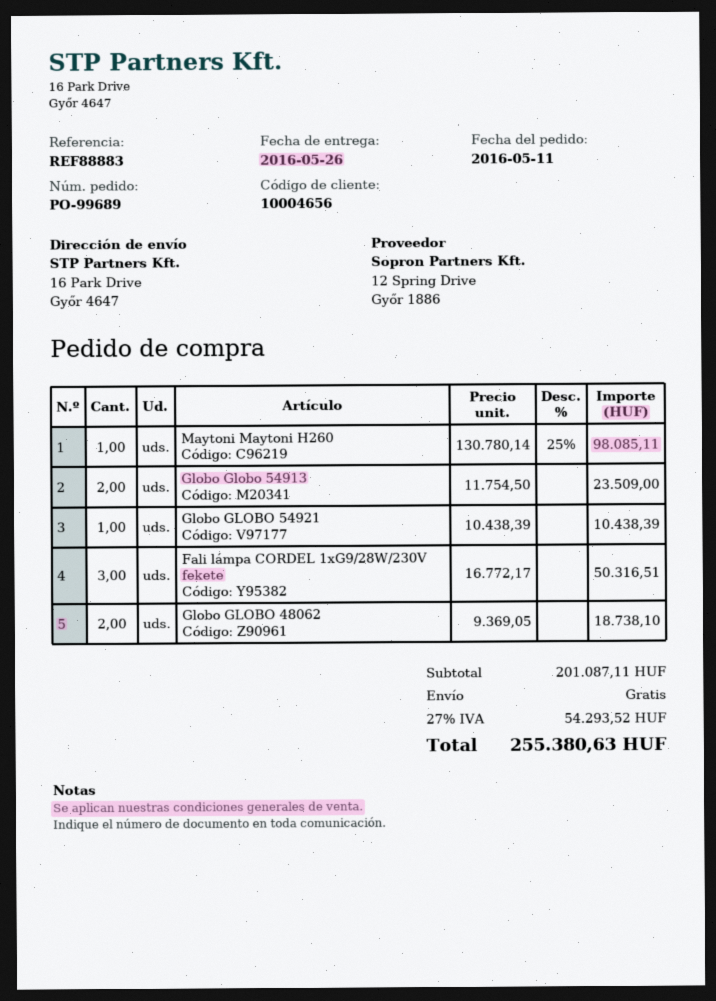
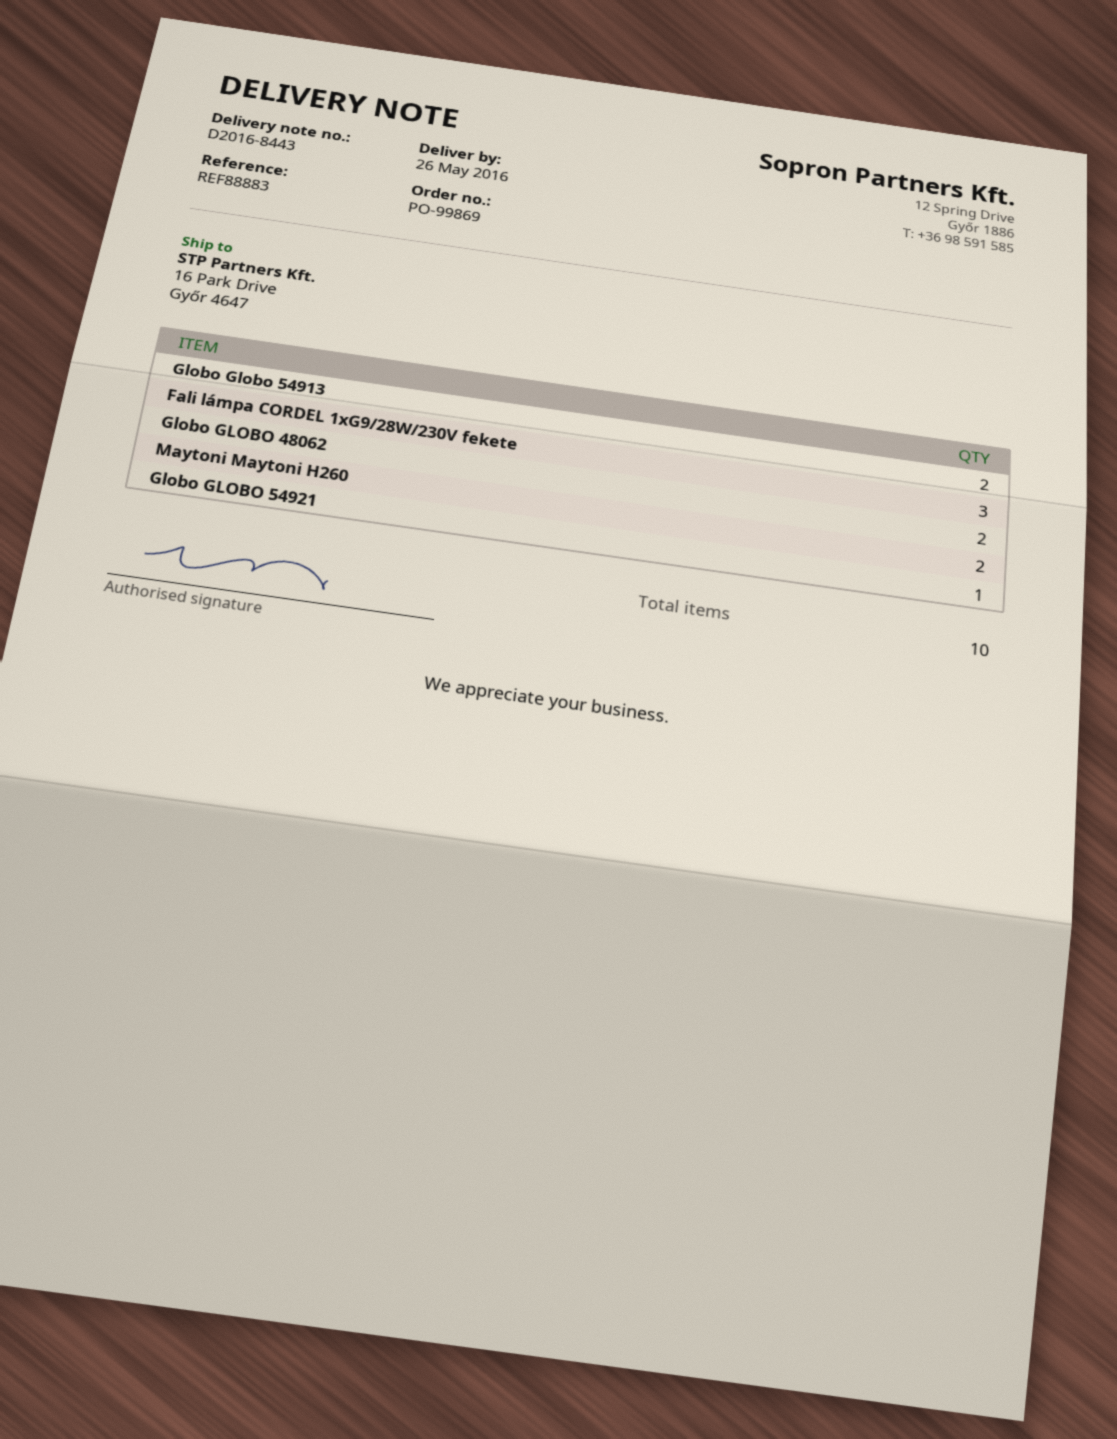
order number: PO-99689 -> PO-99869
Maytoni Maytoni H260: 1 -> 2

